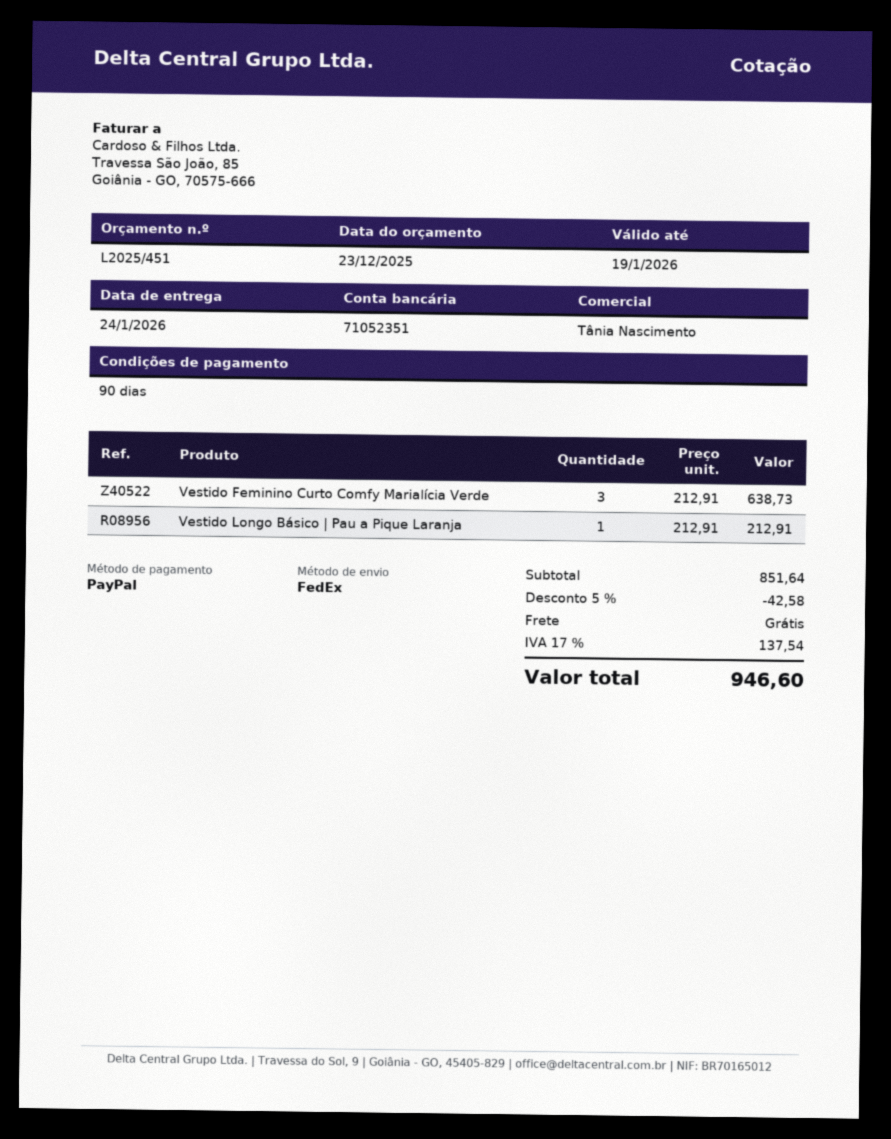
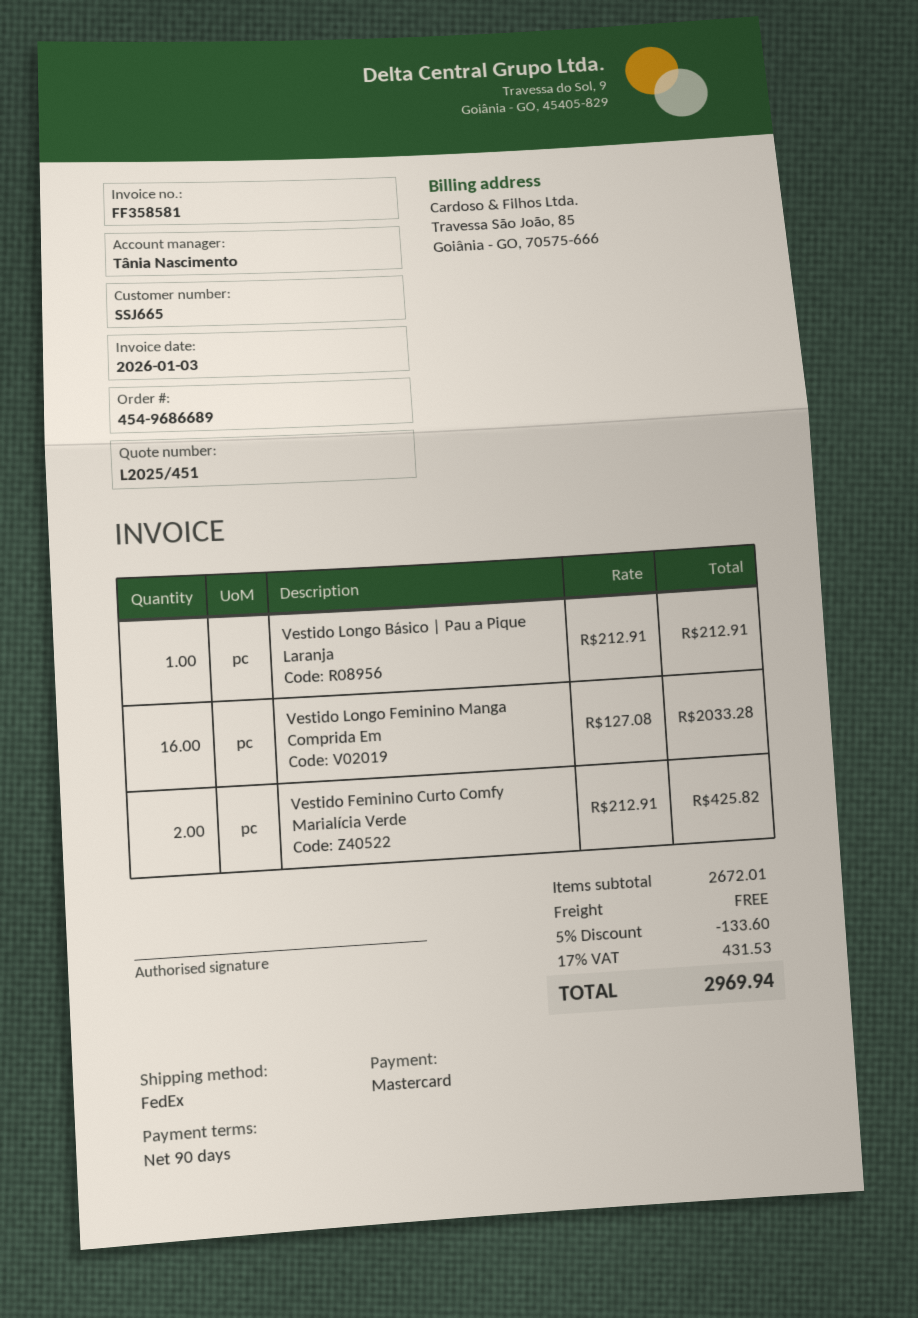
payment method: PayPal -> Mastercard
Vestido Feminino Curto Comfy Marialícia Verde: 3 x 212.91 = 638.73 -> 2 x 212.91 = 425.82
Vestido Longo Feminino Manga Comprida Em: none -> 16 x 127.08 = 2033.28
subtotal: 851.64 -> 2672.01
discount: 5% = 42.58 -> 5% = 133.60
tax: 17% = 137.54 -> 17% = 431.53
total: 946.60 -> 2969.94

